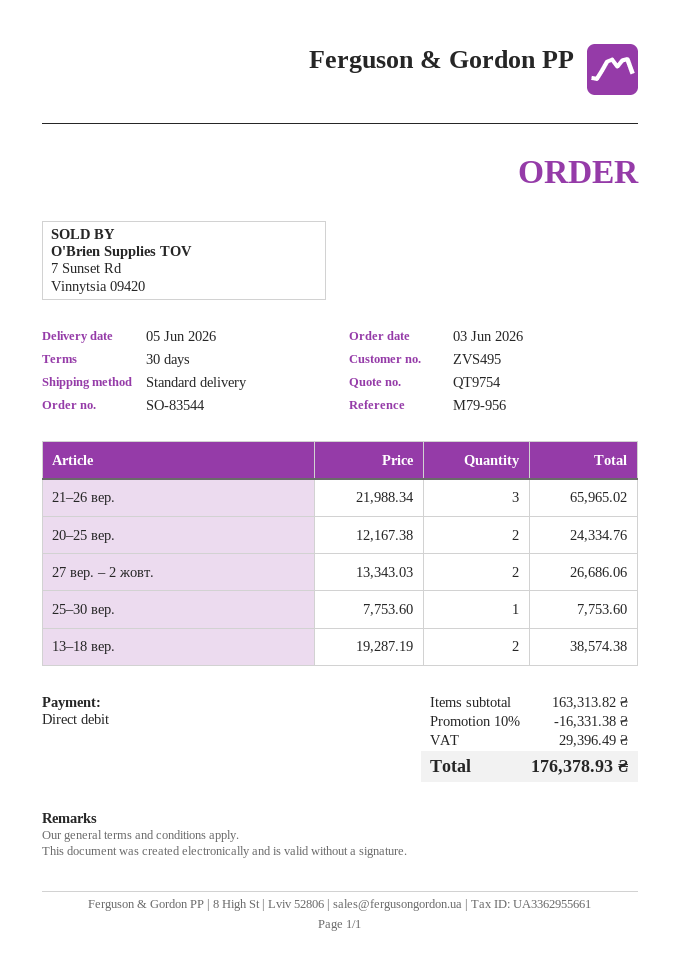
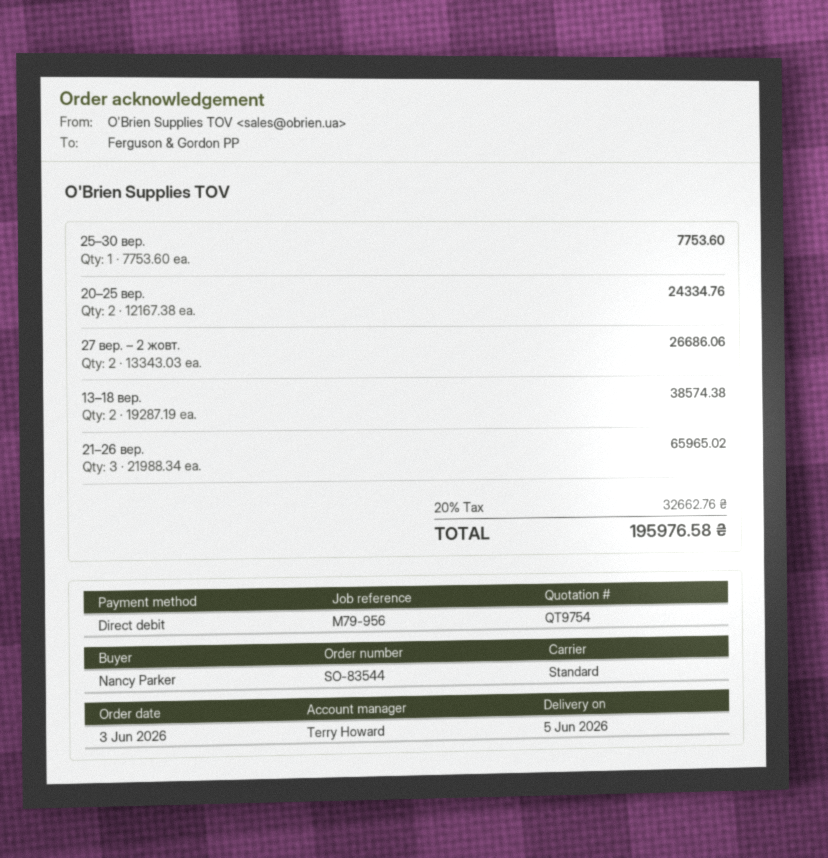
discount: 10% = 16331.38 -> none
tax: 29396.49 -> 32662.76
total: 176378.93 -> 195976.58

